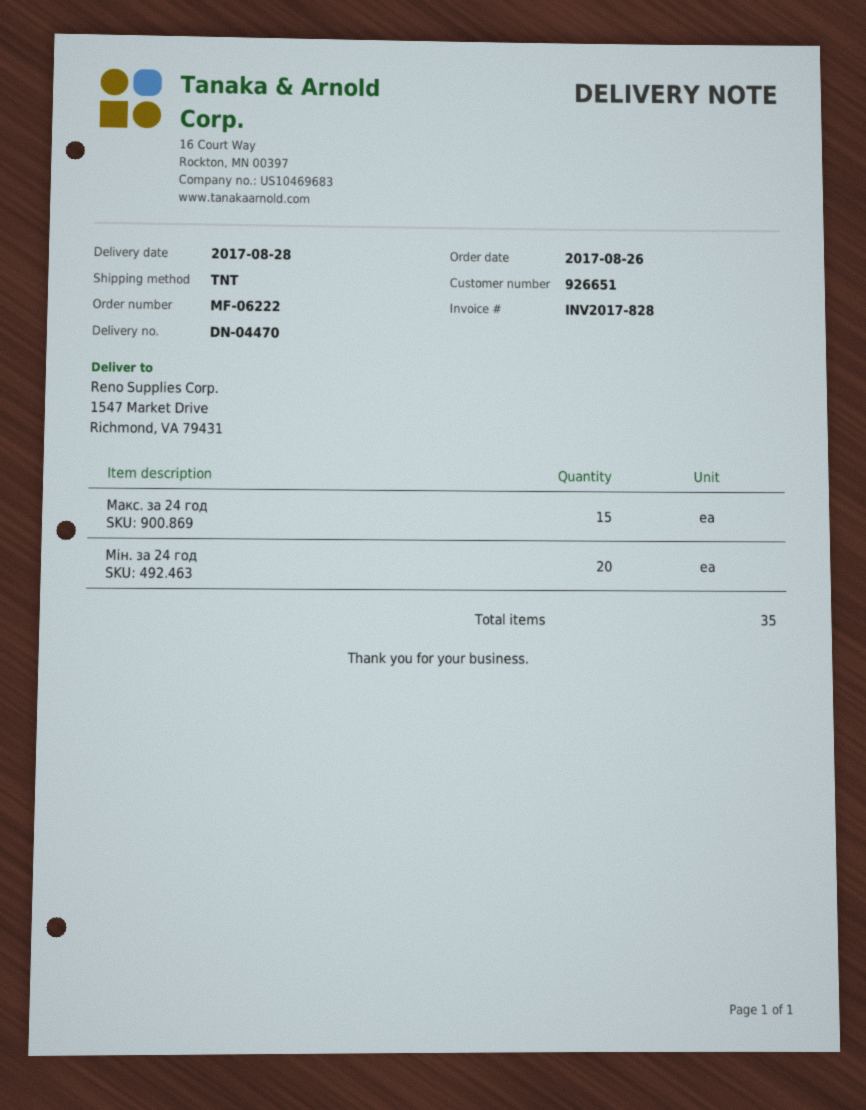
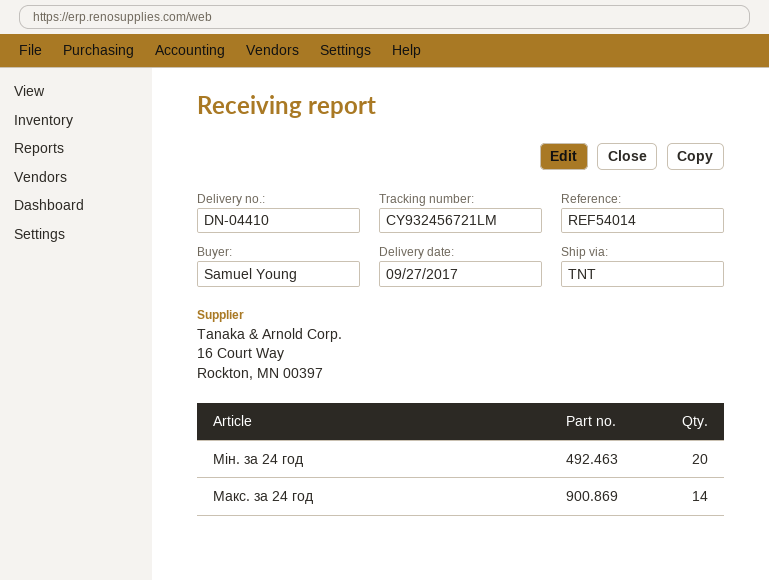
delivery note number: DN-04470 -> DN-04410
delivery date: 2017-08-28 -> 2017-09-27
Макс. за 24 год: 15 -> 14

